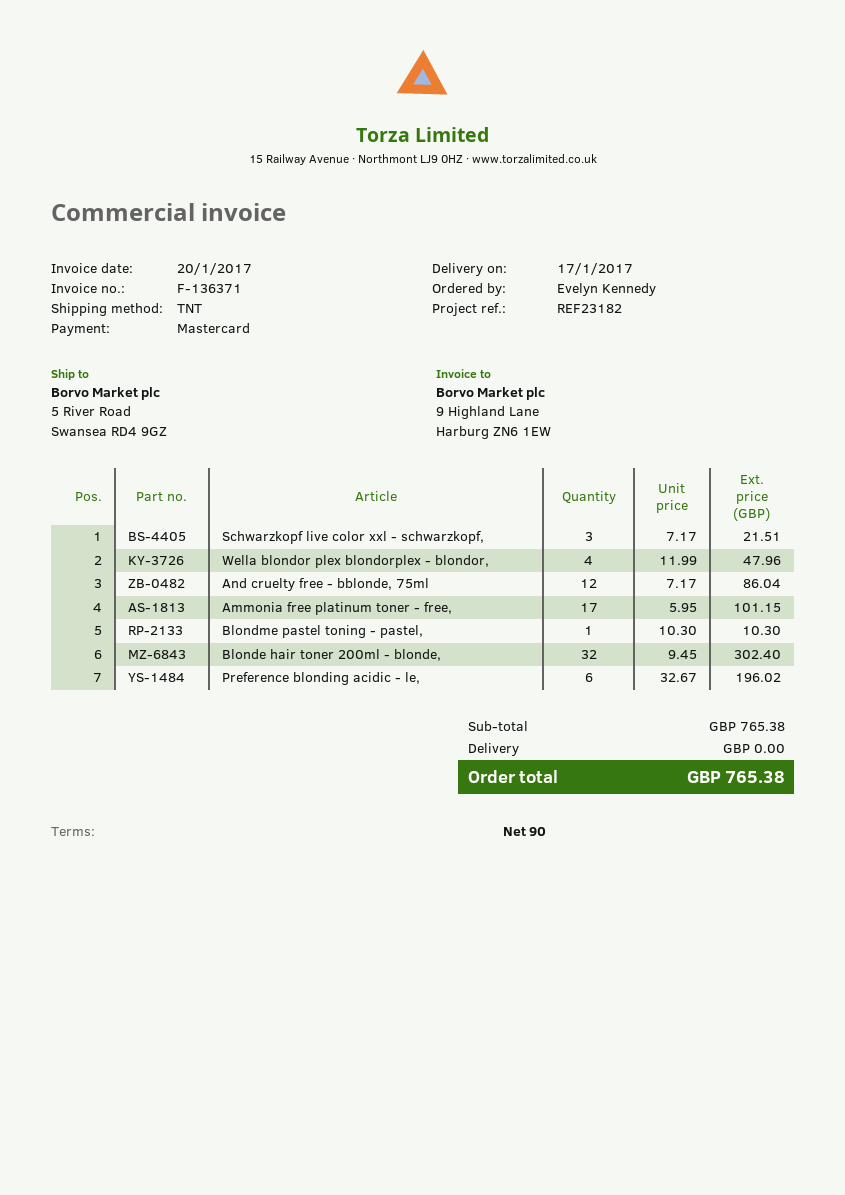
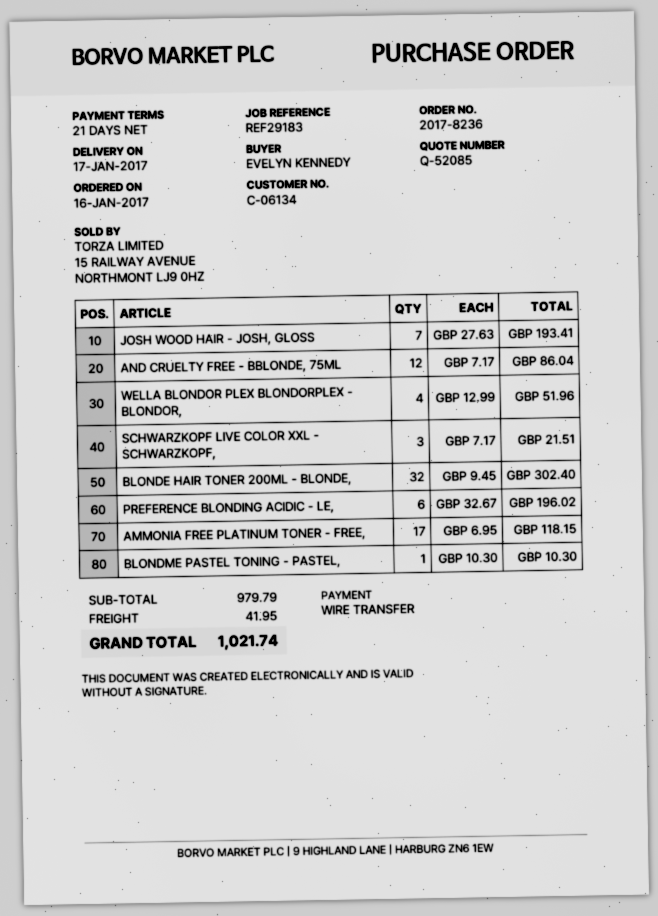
payment terms: 90 days -> 21 days
reference: REF23182 -> REF29183
payment method: Mastercard -> bank transfer
Wella blondor plex blondorplex - blondor,: 4 x 11.99 = 47.96 -> 4 x 12.99 = 51.96
Ammonia free platinum toner - free,: 17 x 5.95 = 101.15 -> 17 x 6.95 = 118.15
JOSH WOOD HAIR - JOSH, GLOSS: none -> 7 x 27.63 = 193.41
subtotal: 765.38 -> 979.79
shipping: 0.00 -> 41.95
total: 765.38 -> 1021.74

